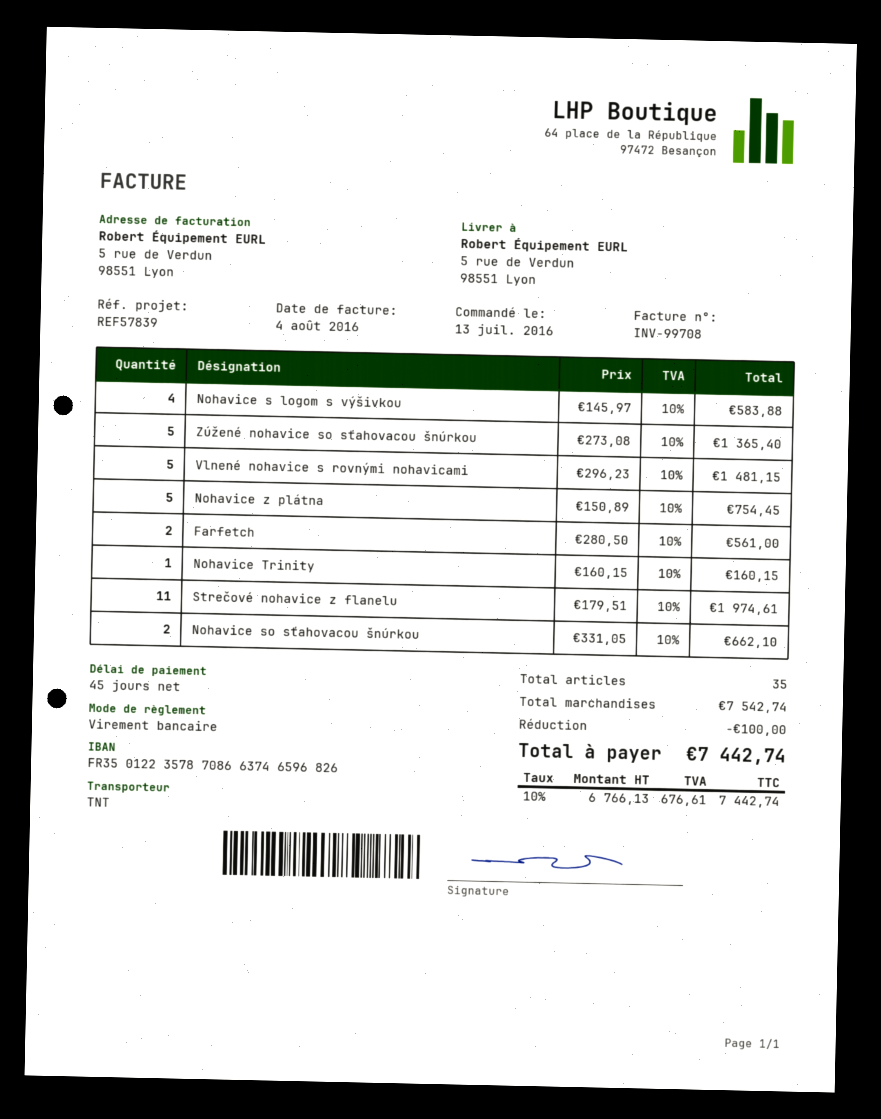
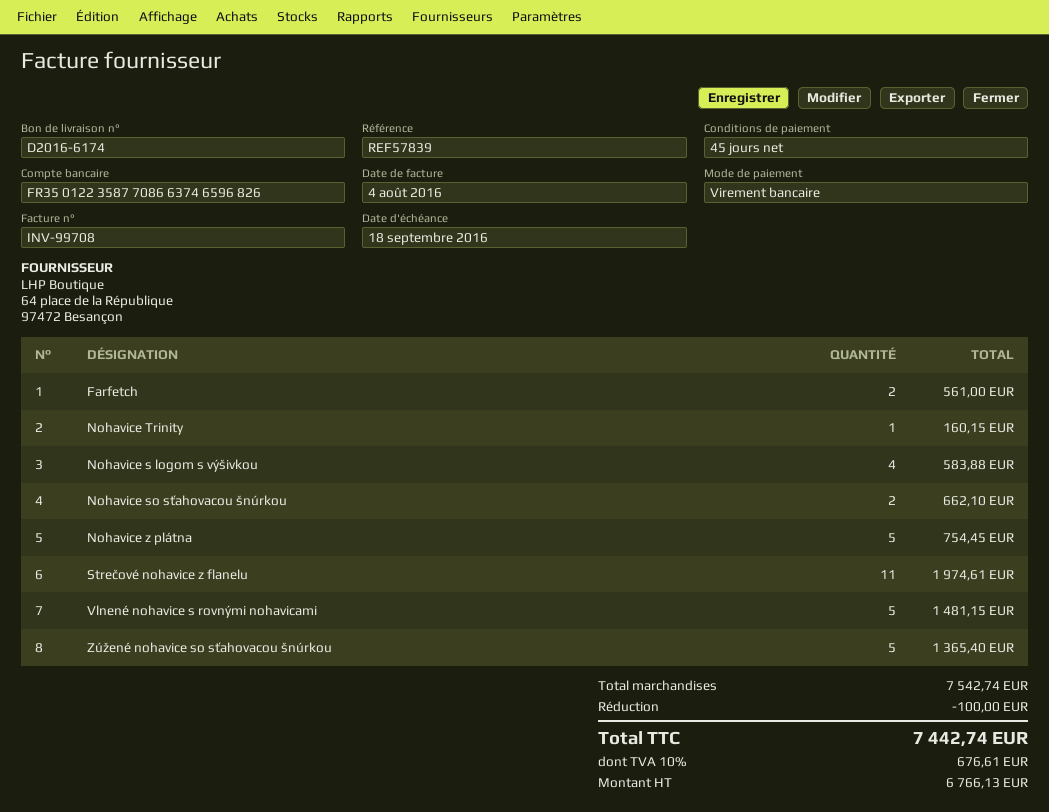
bank account: FR3501223578708663746596826 -> FR3501223587708663746596826

